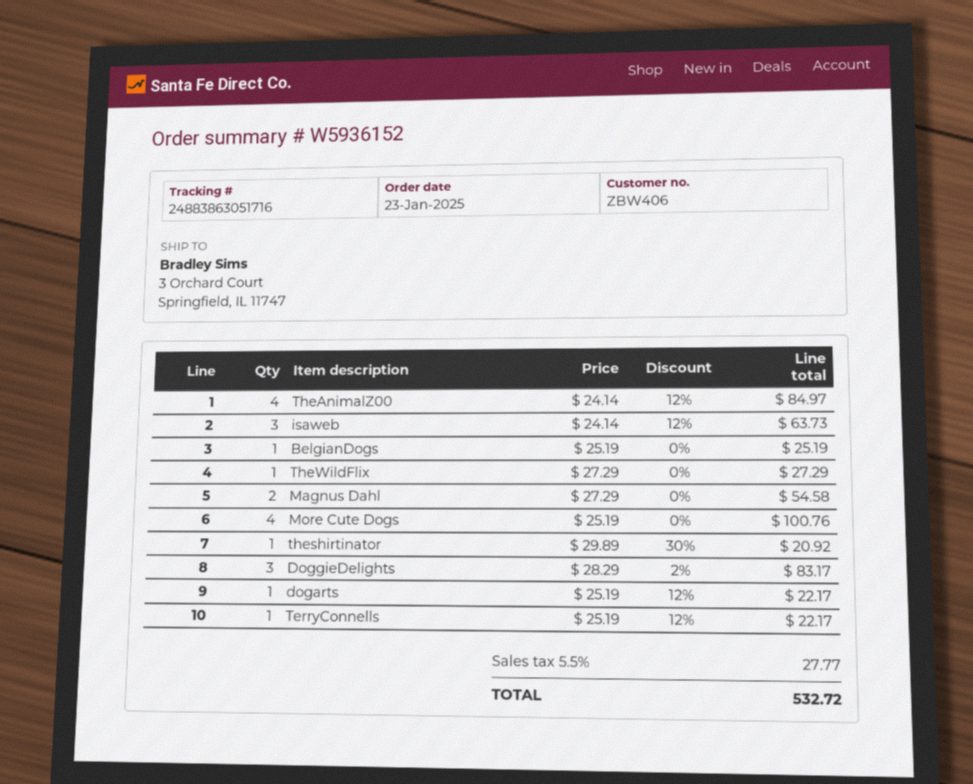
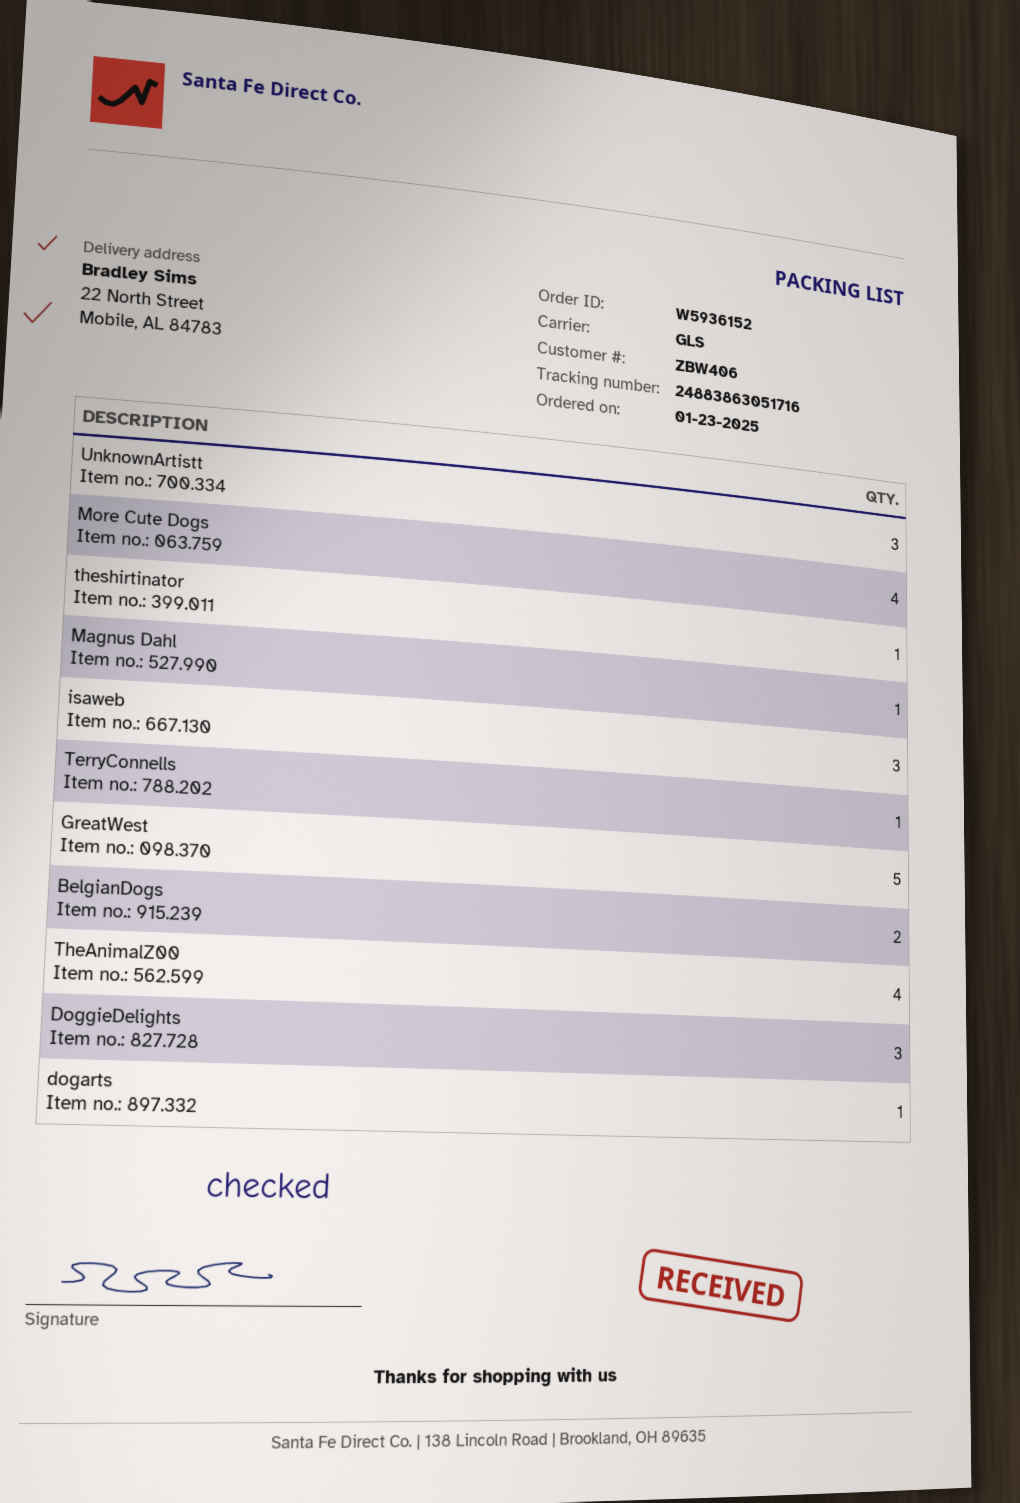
ship to: 3 Orchard Court, Springfield, IL 11747 -> 22 North Street, Mobile, AL 84783
BelgianDogs: 1 -> 2
TheWildFlix: 1 -> none
Magnus Dahl: 2 -> 1
UnknownArtistt: none -> 3
GreatWest: none -> 5

